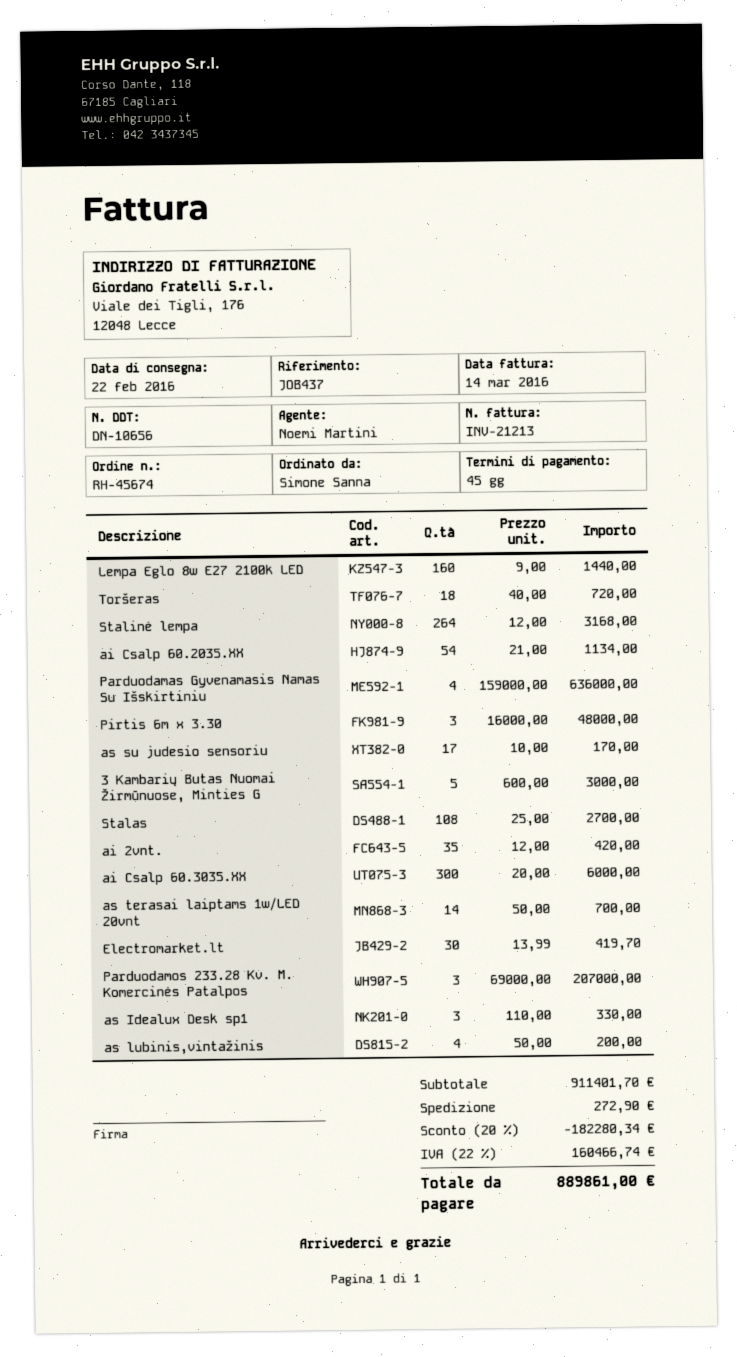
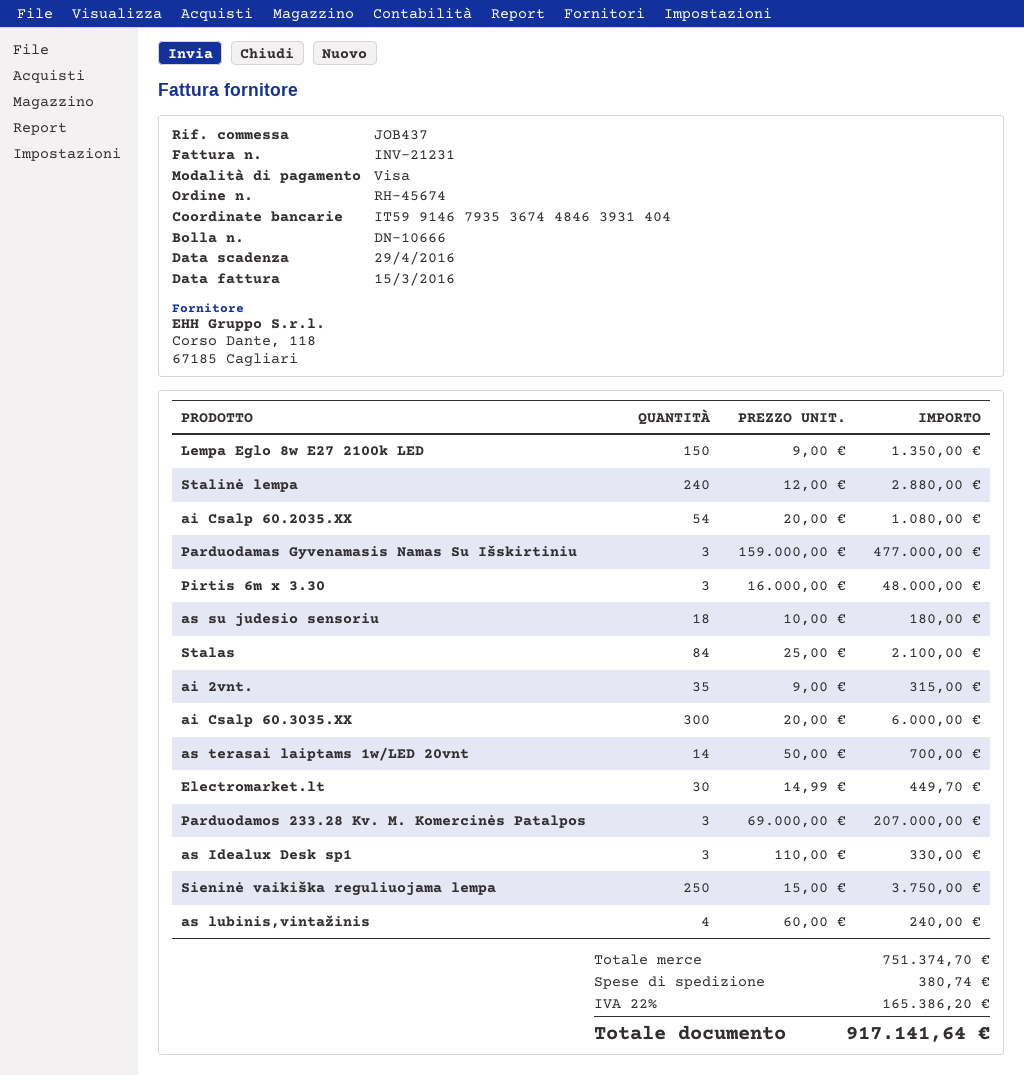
delivery note number: DN-10656 -> DN-10666
invoice number: INV-21213 -> INV-21231
invoice date: 2016-03-14 -> 2016-03-15
Lempa Eglo 8w E27 2100k LED: 160 x 9.00 = 1440.00 -> 150 x 9.00 = 1350.00
Toršeras: 18 x 40.00 = 720.00 -> none
Stalinė lempa: 264 x 12.00 = 3168.00 -> 240 x 12.00 = 2880.00
ai Csalp 60.2035.XX: 54 x 21.00 = 1134.00 -> 54 x 20.00 = 1080.00
Parduodamas Gyvenamasis Namas Su Išskirtiniu: 4 x 159000.00 = 636000.00 -> 3 x 159000.00 = 477000.00
as su judesio sensoriu: 17 x 10.00 = 170.00 -> 18 x 10.00 = 180.00
3 Kambarių Butas Nuomai Žirmūnuose, Minties G: 5 x 600.00 = 3000.00 -> none
Stalas: 108 x 25.00 = 2700.00 -> 84 x 25.00 = 2100.00
ai 2vnt.: 35 x 12.00 = 420.00 -> 35 x 9.00 = 315.00
Electromarket.lt: 30 x 13.99 = 419.70 -> 30 x 14.99 = 449.70
as lubinis,vintažinis: 4 x 50.00 = 200.00 -> 4 x 60.00 = 240.00
Sieninė vaikiška reguliuojama lempa: none -> 250 x 15.00 = 3750.00
subtotal: 911401.70 -> 751374.70
discount: 20% = 182280.34 -> none
shipping: 272.90 -> 380.74
tax: 22% = 160466.74 -> 22% = 165386.20
total: 889861.00 -> 917141.64

